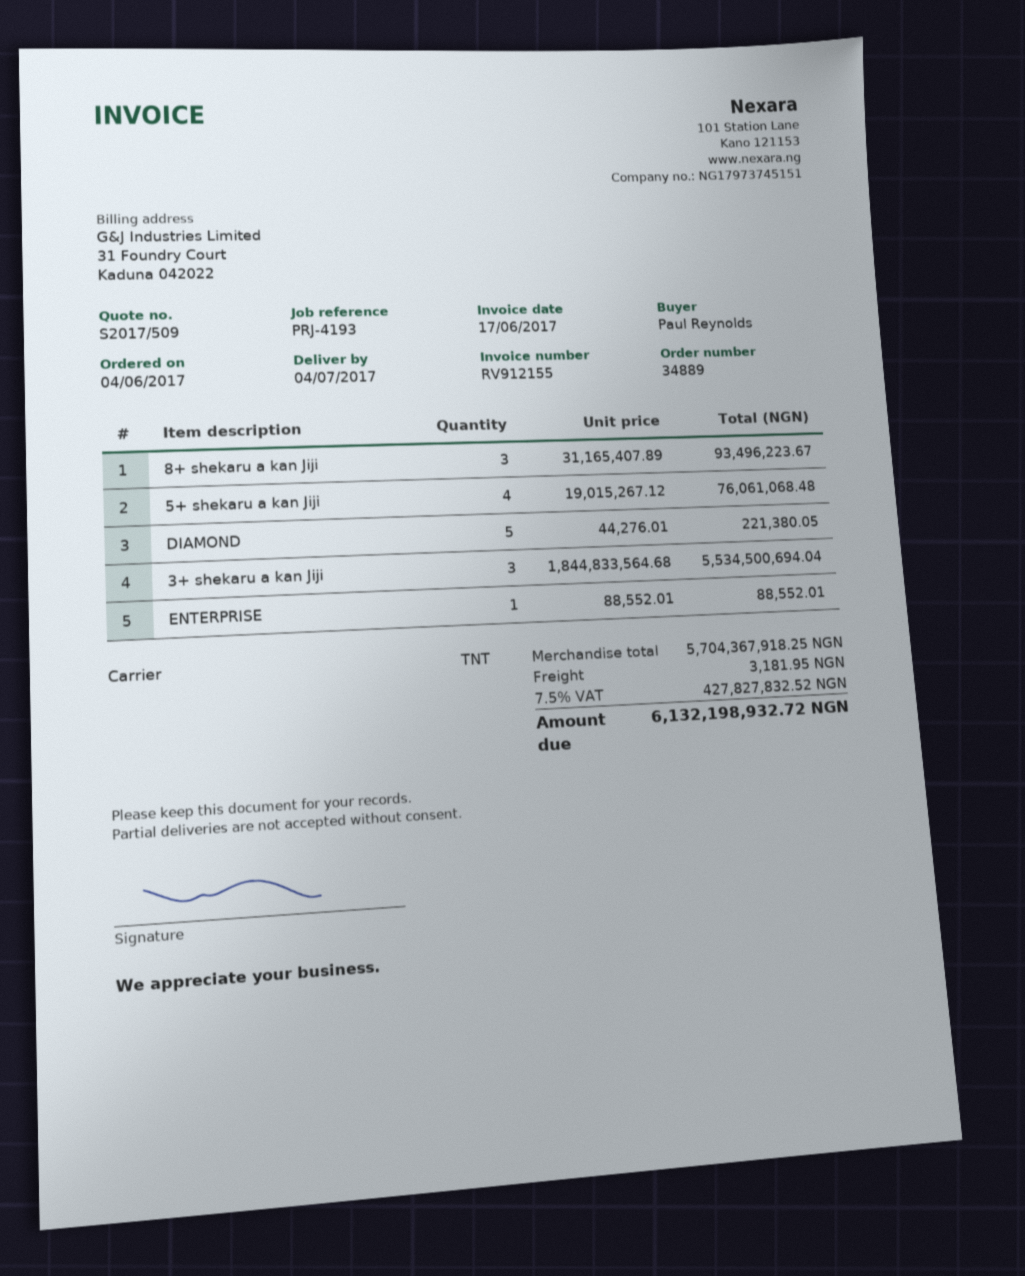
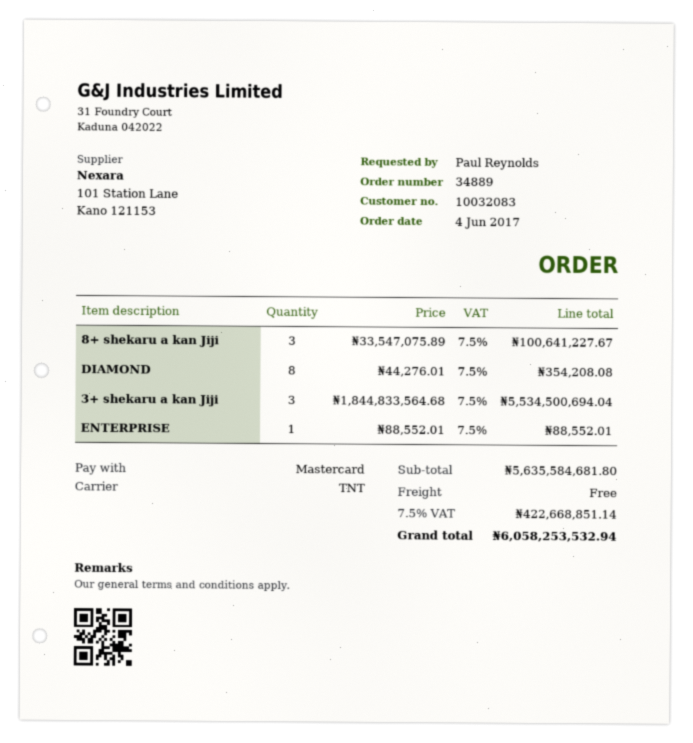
8+ shekaru a kan Jiji: 3 x 31165407.89 = 93496223.67 -> 3 x 33547075.89 = 100641227.67
5+ shekaru a kan Jiji: 4 x 19015267.12 = 76061068.48 -> none
DIAMOND: 5 x 44276.01 = 221380.05 -> 8 x 44276.01 = 354208.08
subtotal: 5704367918.25 -> 5635584681.80
shipping: 3181.95 -> 0.00
tax: 7.5% = 427827832.52 -> 7.5% = 422668851.14
total: 6132198932.72 -> 6058253532.94

